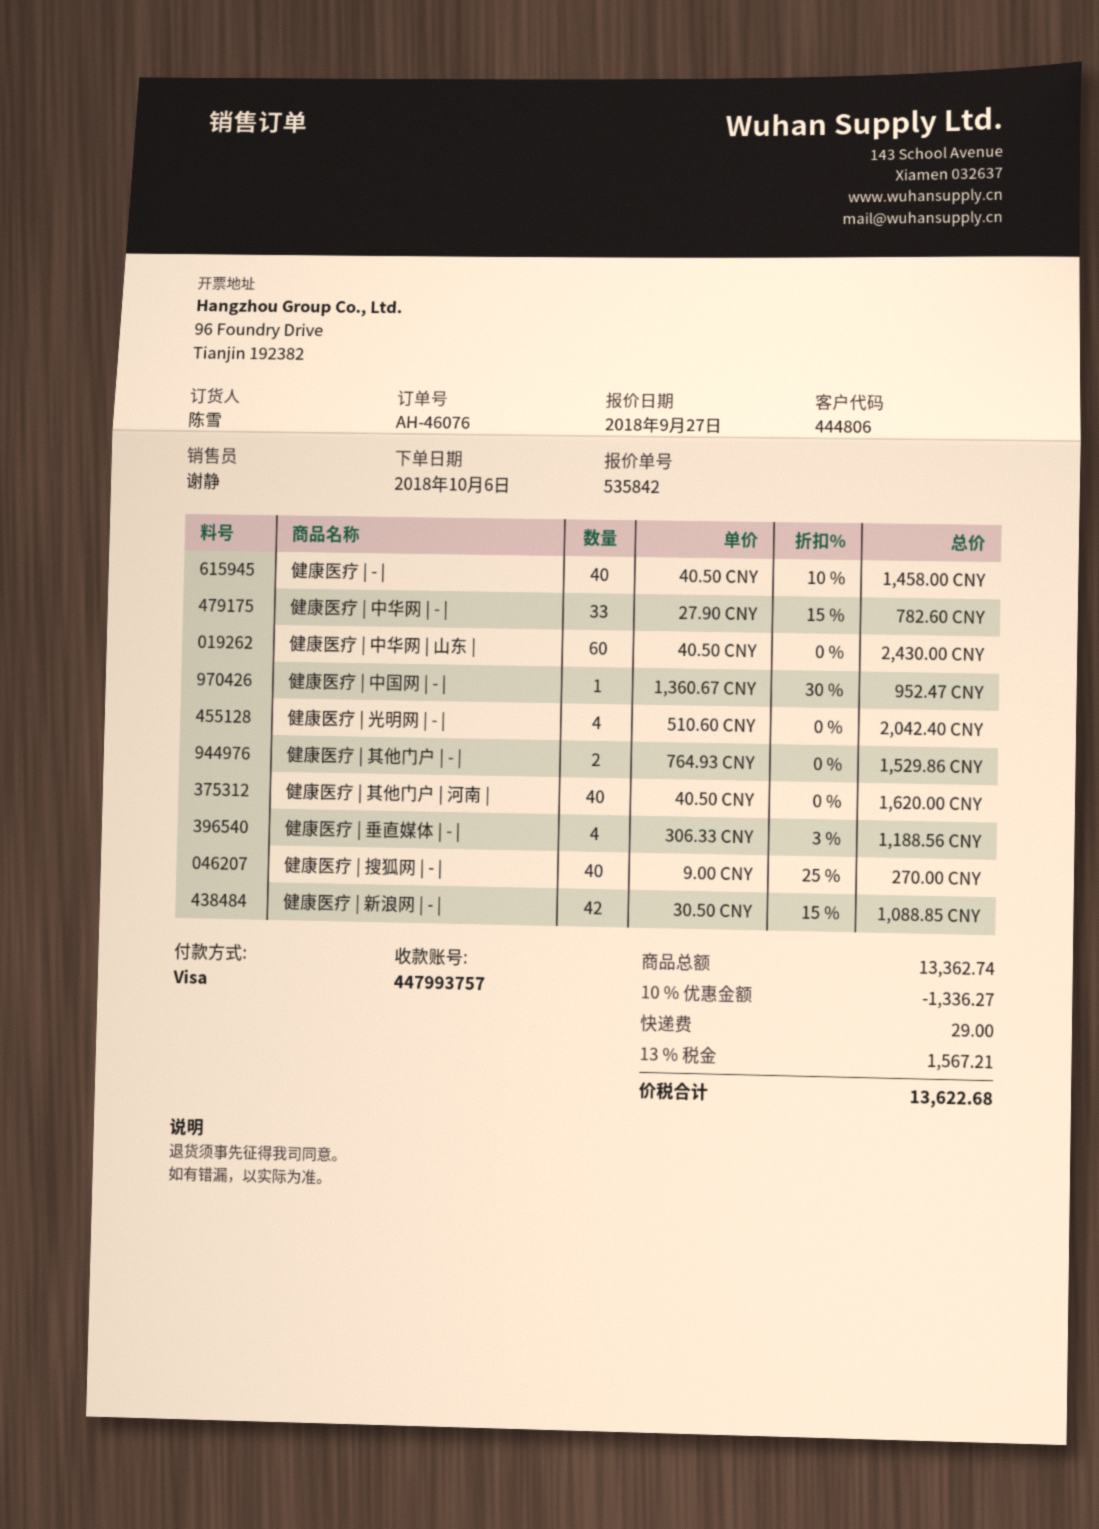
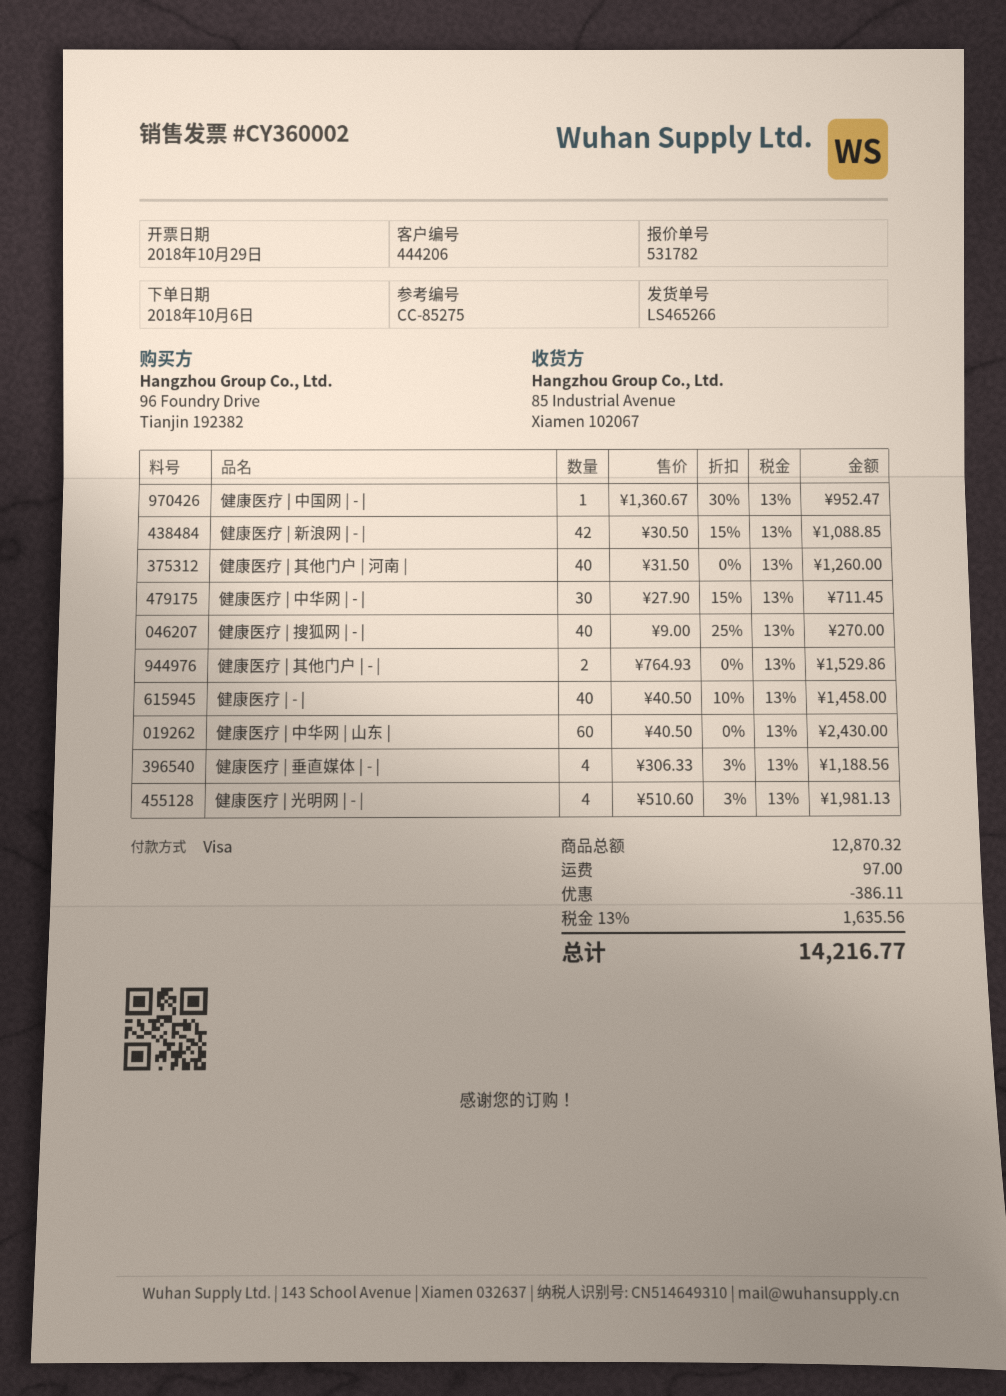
quote number: 535842 -> 531782
customer number: 444806 -> 444206
健康医疗 | 中华网 | - |: 33 x 27.90 - 15% = 782.60 -> 30 x 27.90 - 15% = 711.45
健康医疗 | 光明网 | - |: 4 x 510.60 = 2042.40 -> 4 x 510.60 - 3% = 1981.13
健康医疗 | 其他门户 | 河南 |: 40 x 40.50 = 1620.00 -> 40 x 31.50 = 1260.00
subtotal: 13362.74 -> 12870.32
discount: 1336.27 -> 386.11
shipping: 29.00 -> 97.00
tax: 13% = 1567.21 -> 13% = 1635.56
total: 13622.68 -> 14216.77

